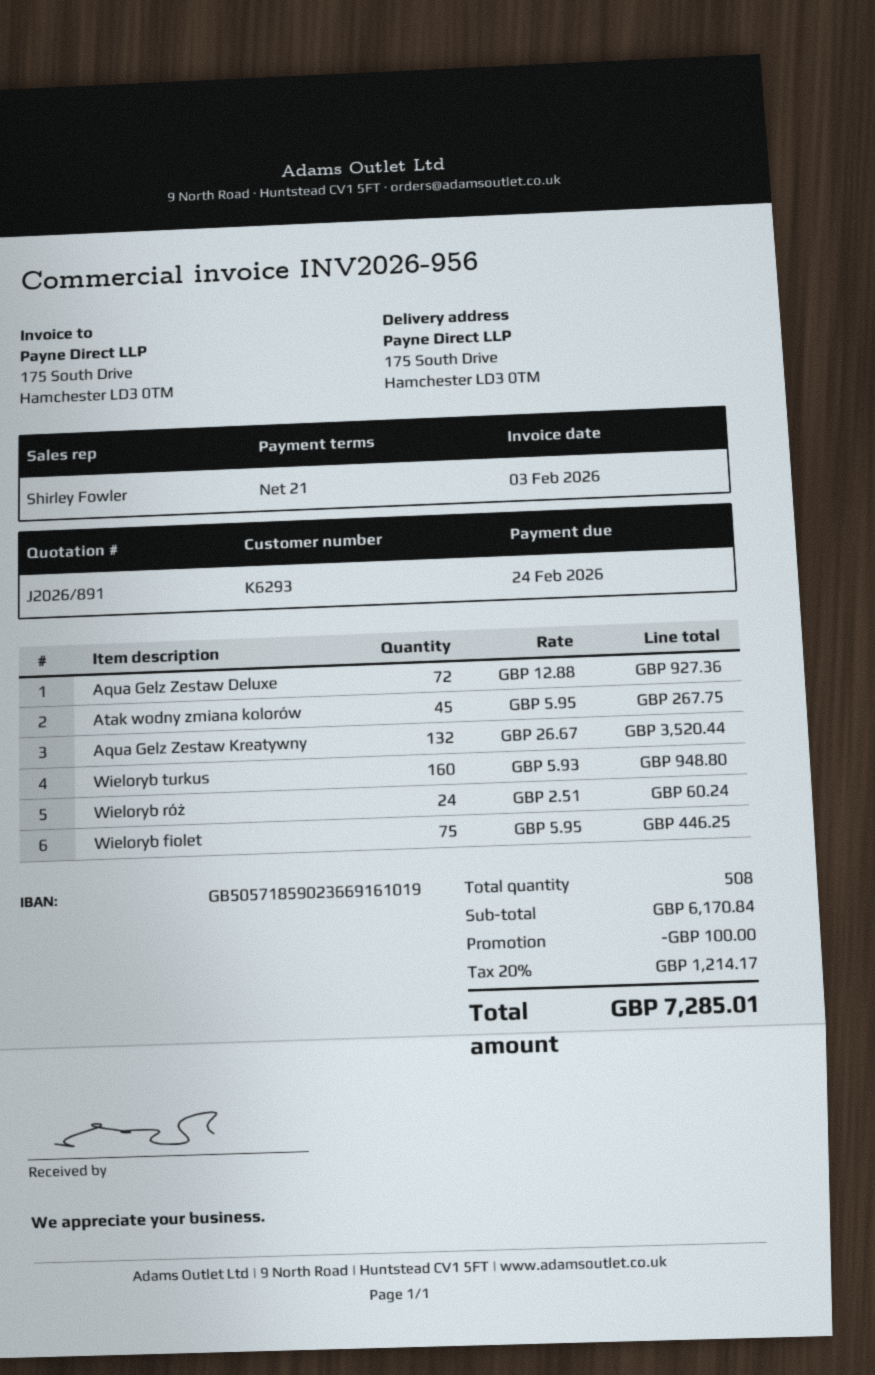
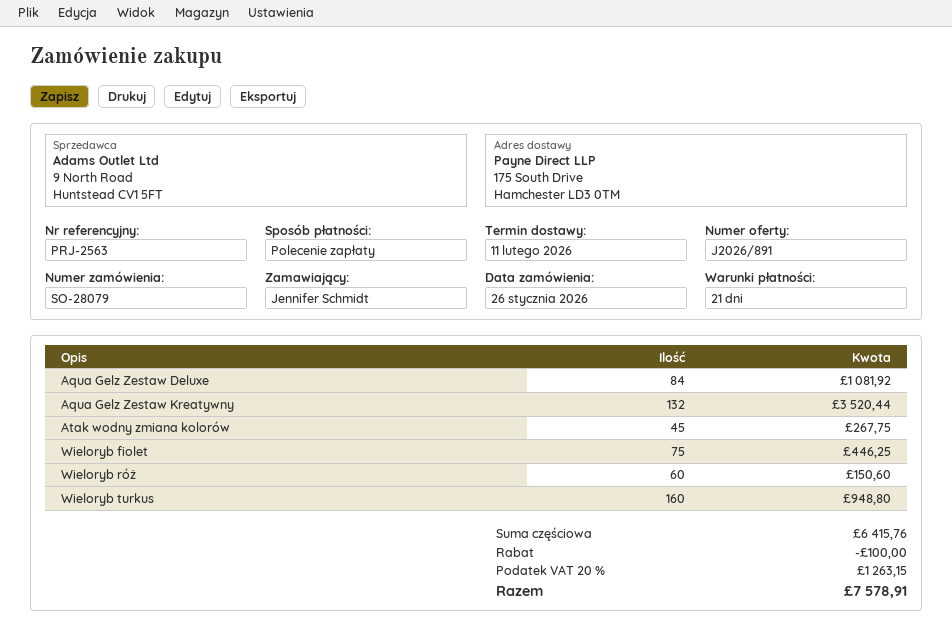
Aqua Gelz Zestaw Deluxe: 72 for 927.36 -> 84 for 1081.92
Wieloryb róż: 24 for 60.24 -> 60 for 150.60
subtotal: 6170.84 -> 6415.76
tax: 20% = 1214.17 -> 20% = 1263.15
total: 7285.01 -> 7578.91

